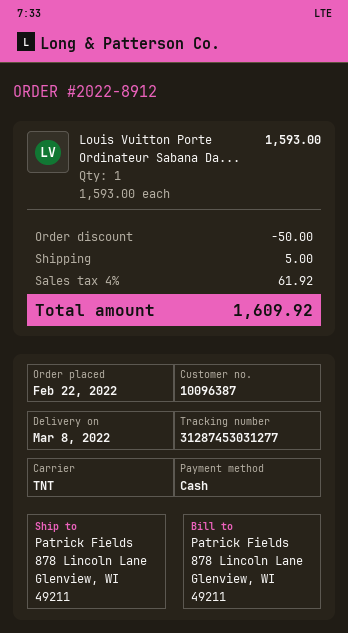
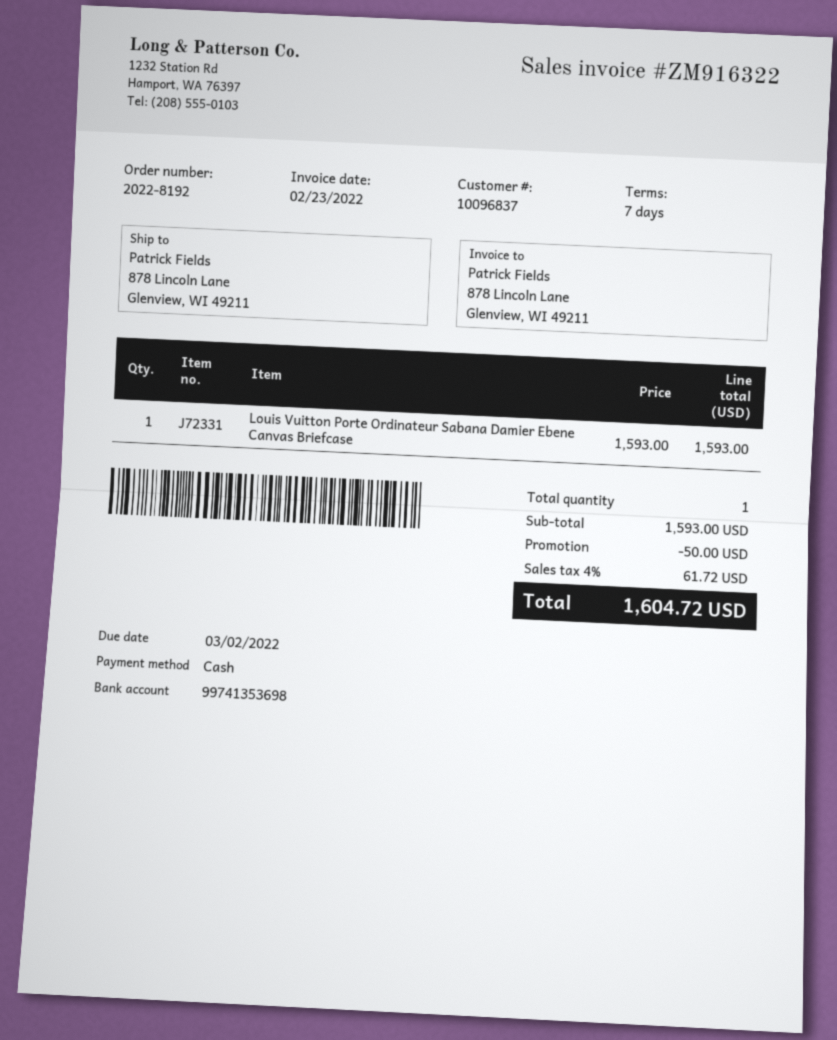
order number: 2022-8912 -> 2022-8192
customer number: 10096387 -> 10096837
shipping: 5.00 -> none
tax: 4% = 61.92 -> 4% = 61.72
total: 1609.92 -> 1604.72

